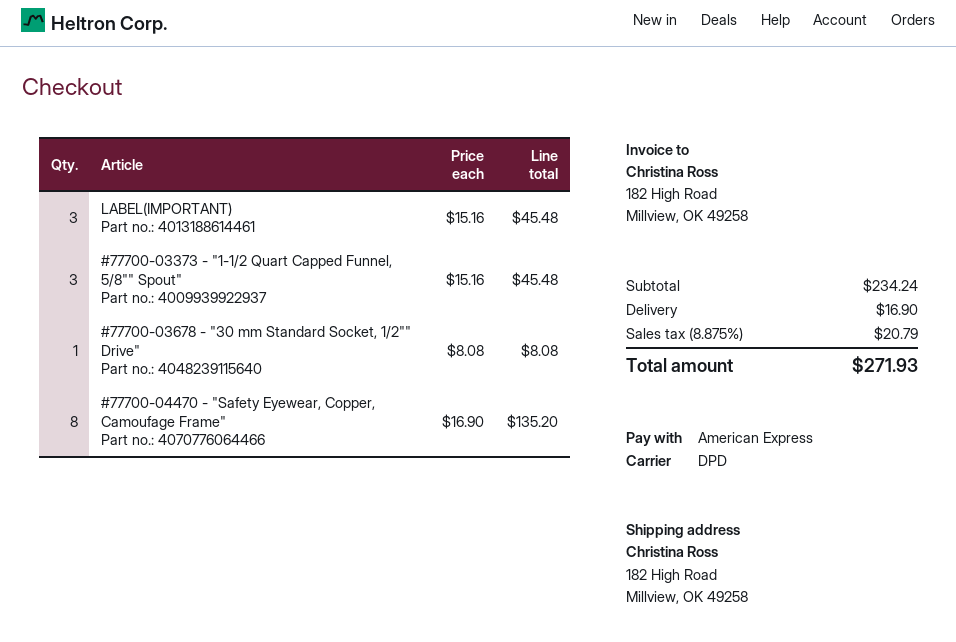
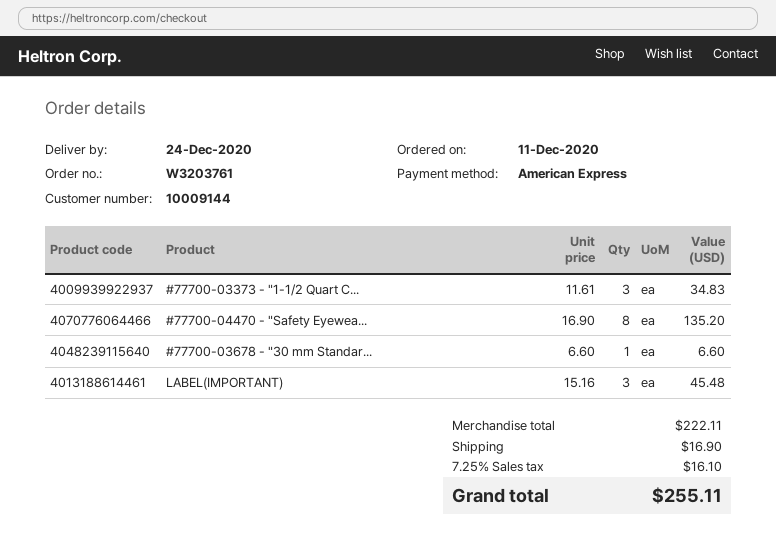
#77700-03373 - "1-1/2 Quart Capped Funnel, 5/8"" Spout": 3 x 15.16 = 45.48 -> 3 x 11.61 = 34.83
#77700-03678 - "30 mm Standard Socket, 1/2"" Drive": 1 x 8.08 = 8.08 -> 1 x 6.60 = 6.60
subtotal: 234.24 -> 222.11
tax: 8.875% = 20.79 -> 7.25% = 16.10
total: 271.93 -> 255.11

